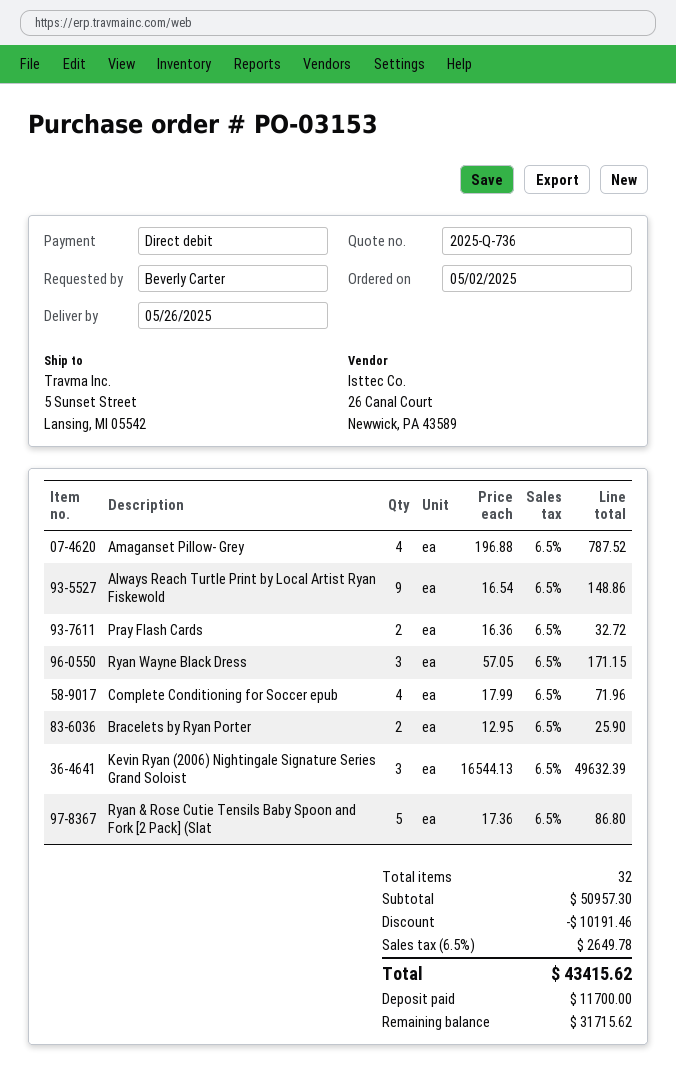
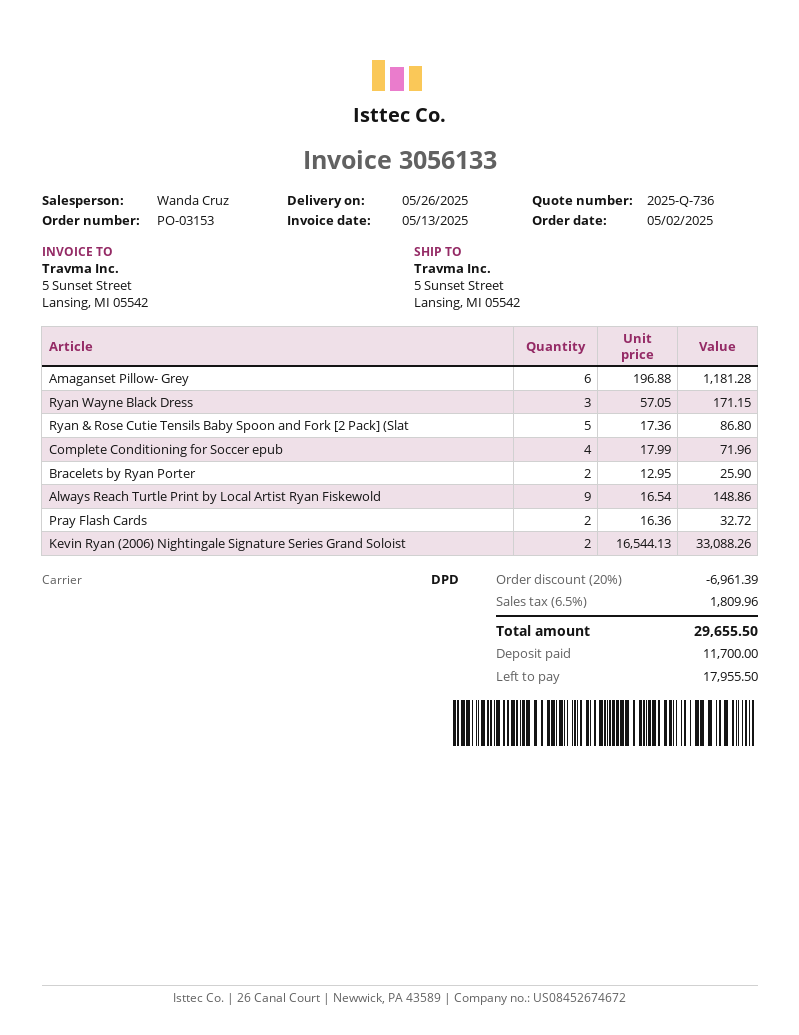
Amaganset Pillow- Grey: 4 x 196.88 = 787.52 -> 6 x 196.88 = 1181.28
Kevin Ryan (2006) Nightingale Signature Series Grand Soloist: 3 x 16544.13 = 49632.39 -> 2 x 16544.13 = 33088.26
discount: 10191.46 -> 6961.39
tax: 6.5% = 2649.78 -> 6.5% = 1809.96
total: 43415.62 -> 29655.50
balance: 31715.62 -> 17955.50

